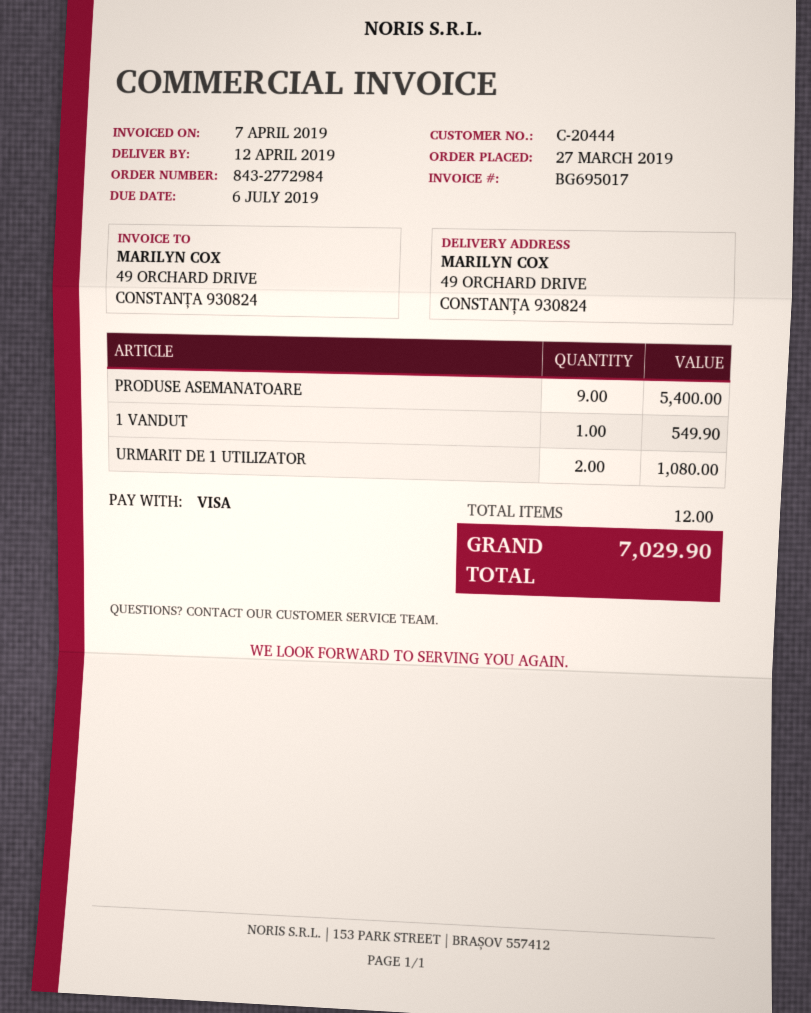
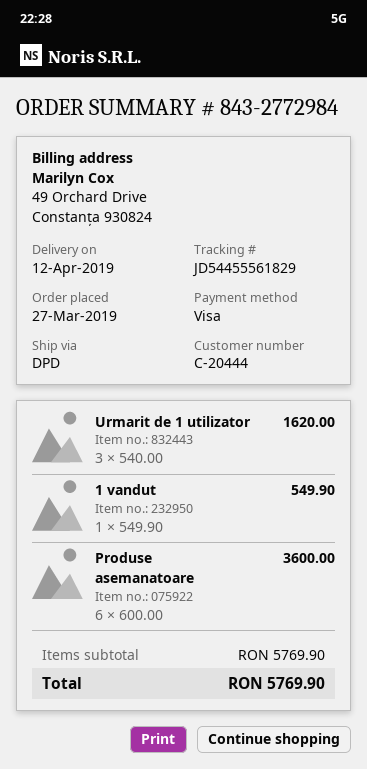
PRODUSE ASEMANATOARE: 9 for 5400.00 -> 6 for 3600.00
URMARIT DE 1 UTILIZATOR: 2 for 1080.00 -> 3 for 1620.00
total: 7029.90 -> 5769.90

